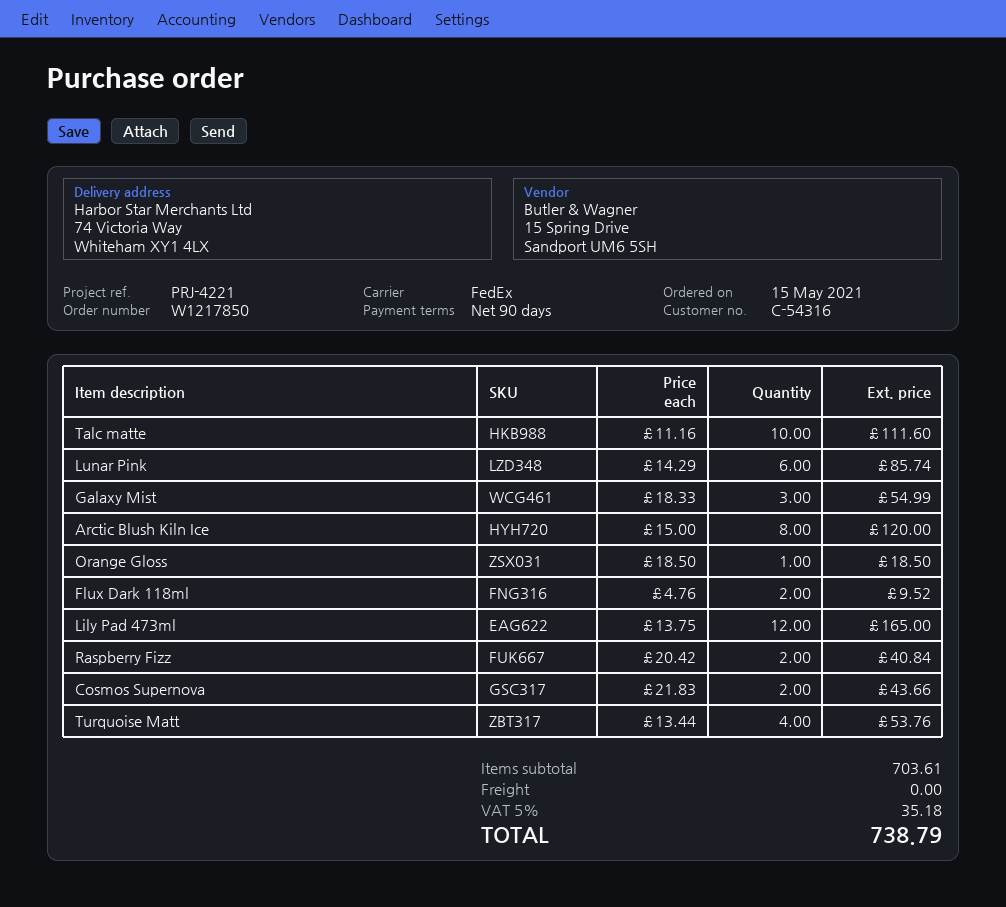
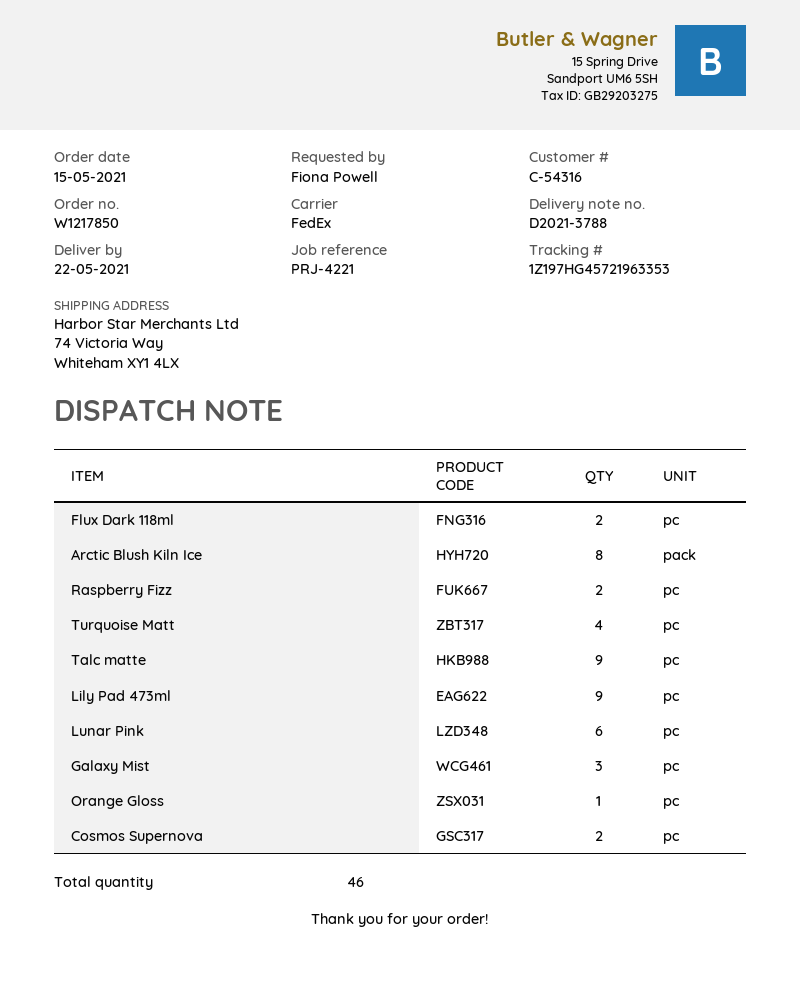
Talc matte: 10 -> 9
Lily Pad 473ml: 12 -> 9

